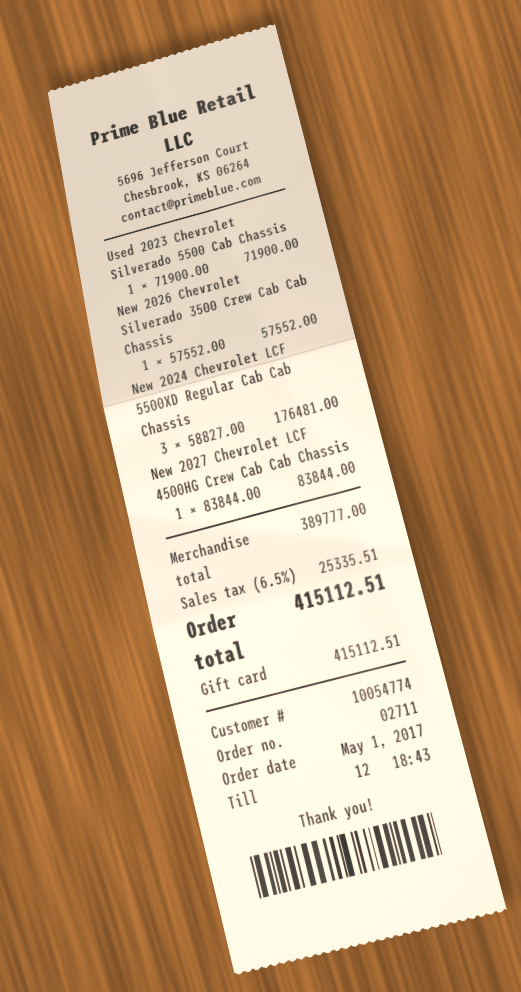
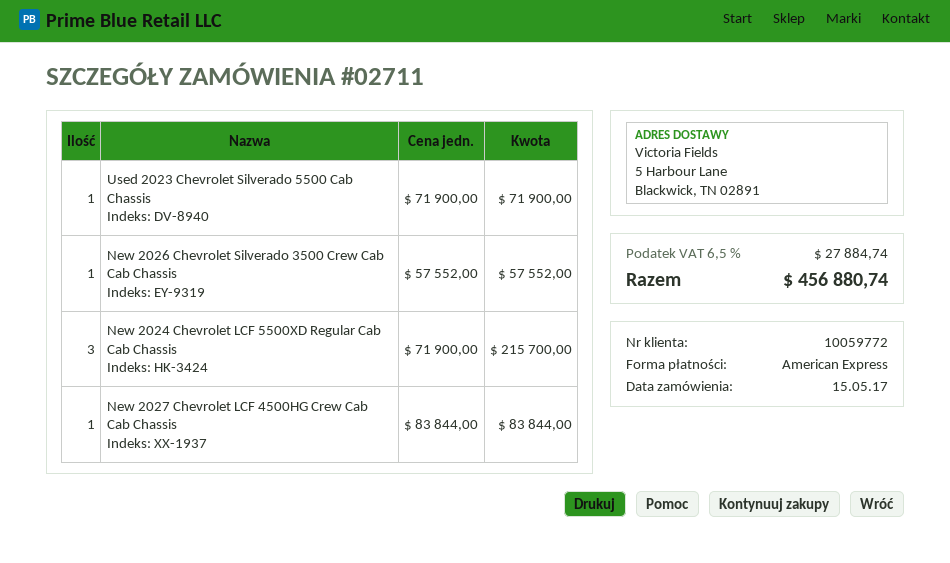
order date: 2017-05-01 -> 2017-05-15
customer number: 10054774 -> 10059772
payment method: gift card -> American Express
New 2024 Chevrolet LCF 5500XD Regular Cab Cab Chassis: 3 x 58827.00 = 176481.00 -> 3 x 71900.00 = 215700.00
tax: 6.5% = 25335.51 -> 6.5% = 27884.74
total: 415112.51 -> 456880.74

